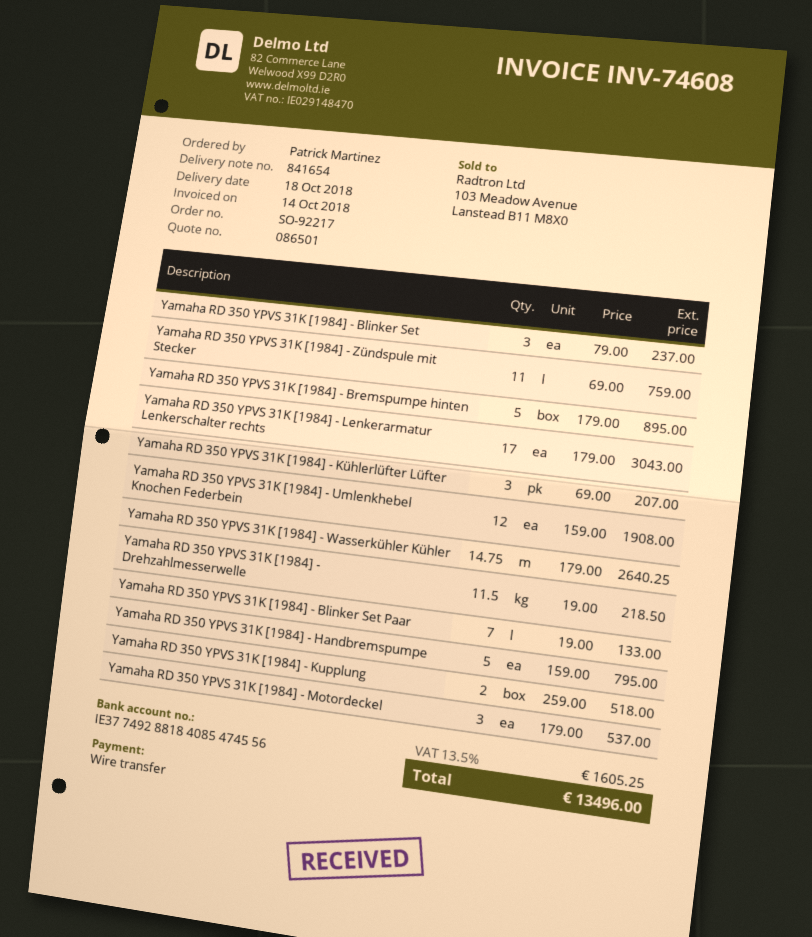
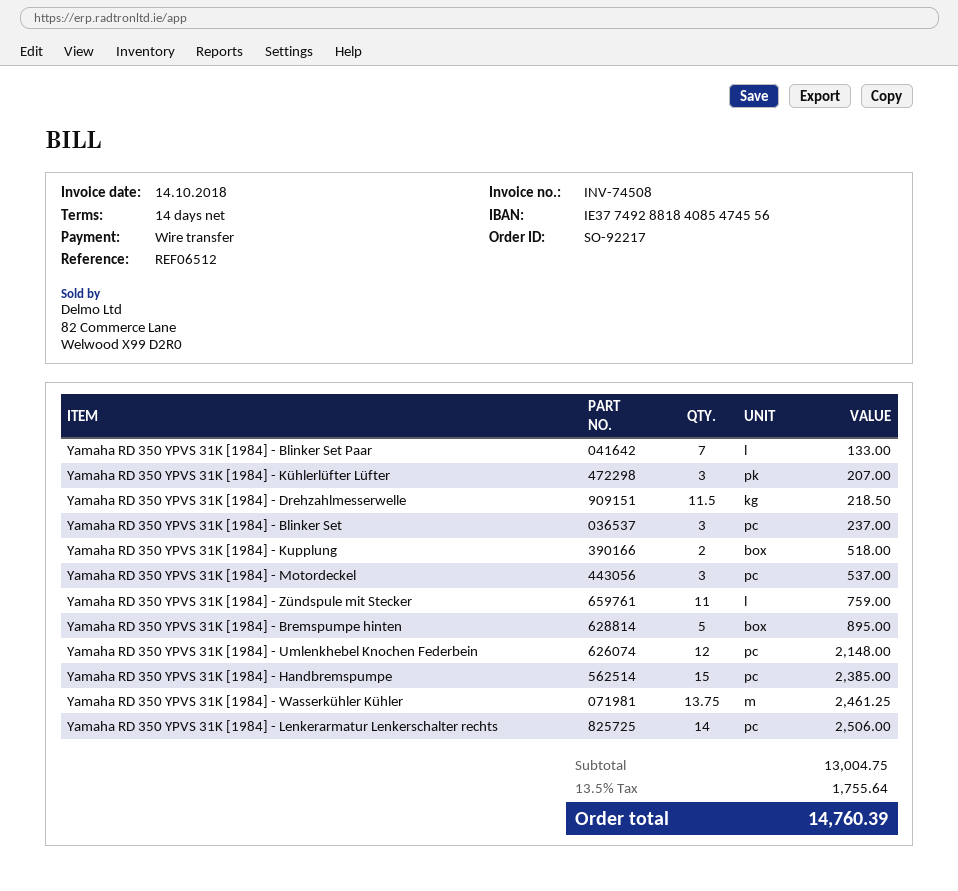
invoice number: INV-74608 -> INV-74508
Yamaha RD 350 YPVS 31K [1984] - Lenkerarmatur Lenkerschalter rechts: 17 for 3043.00 -> 14 for 2506.00
Yamaha RD 350 YPVS 31K [1984] - Umlenkhebel Knochen Federbein: 12 for 1908.00 -> 12 for 2148.00
Yamaha RD 350 YPVS 31K [1984] - Wasserkühler Kühler: 14.75 for 2640.25 -> 13.75 for 2461.25
Yamaha RD 350 YPVS 31K [1984] - Handbremspumpe: 5 for 795.00 -> 15 for 2385.00
tax: 13.5% = 1605.25 -> 13.5% = 1755.64
total: 13496.00 -> 14760.39

